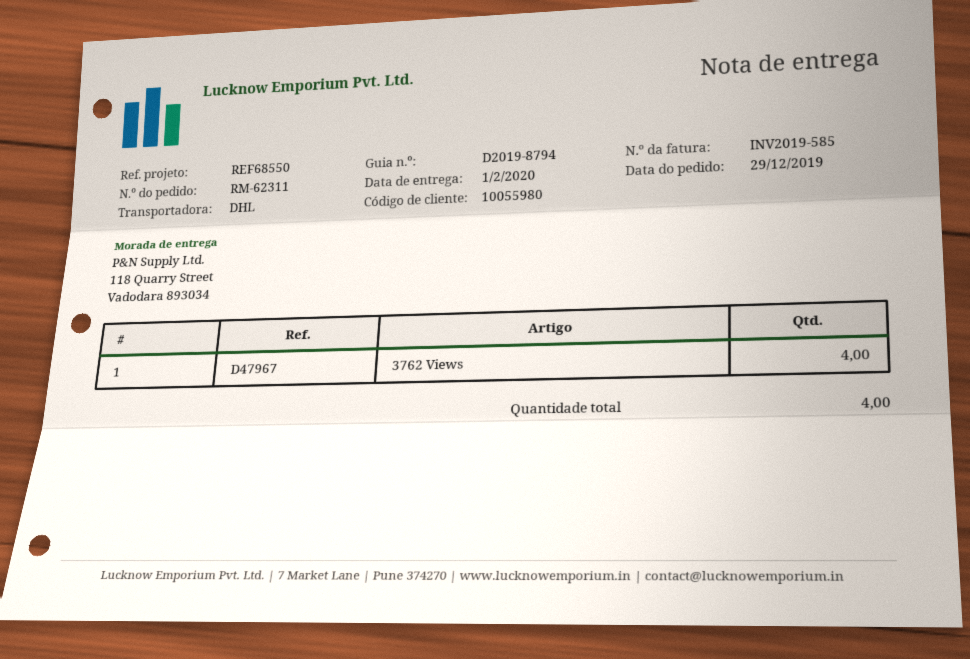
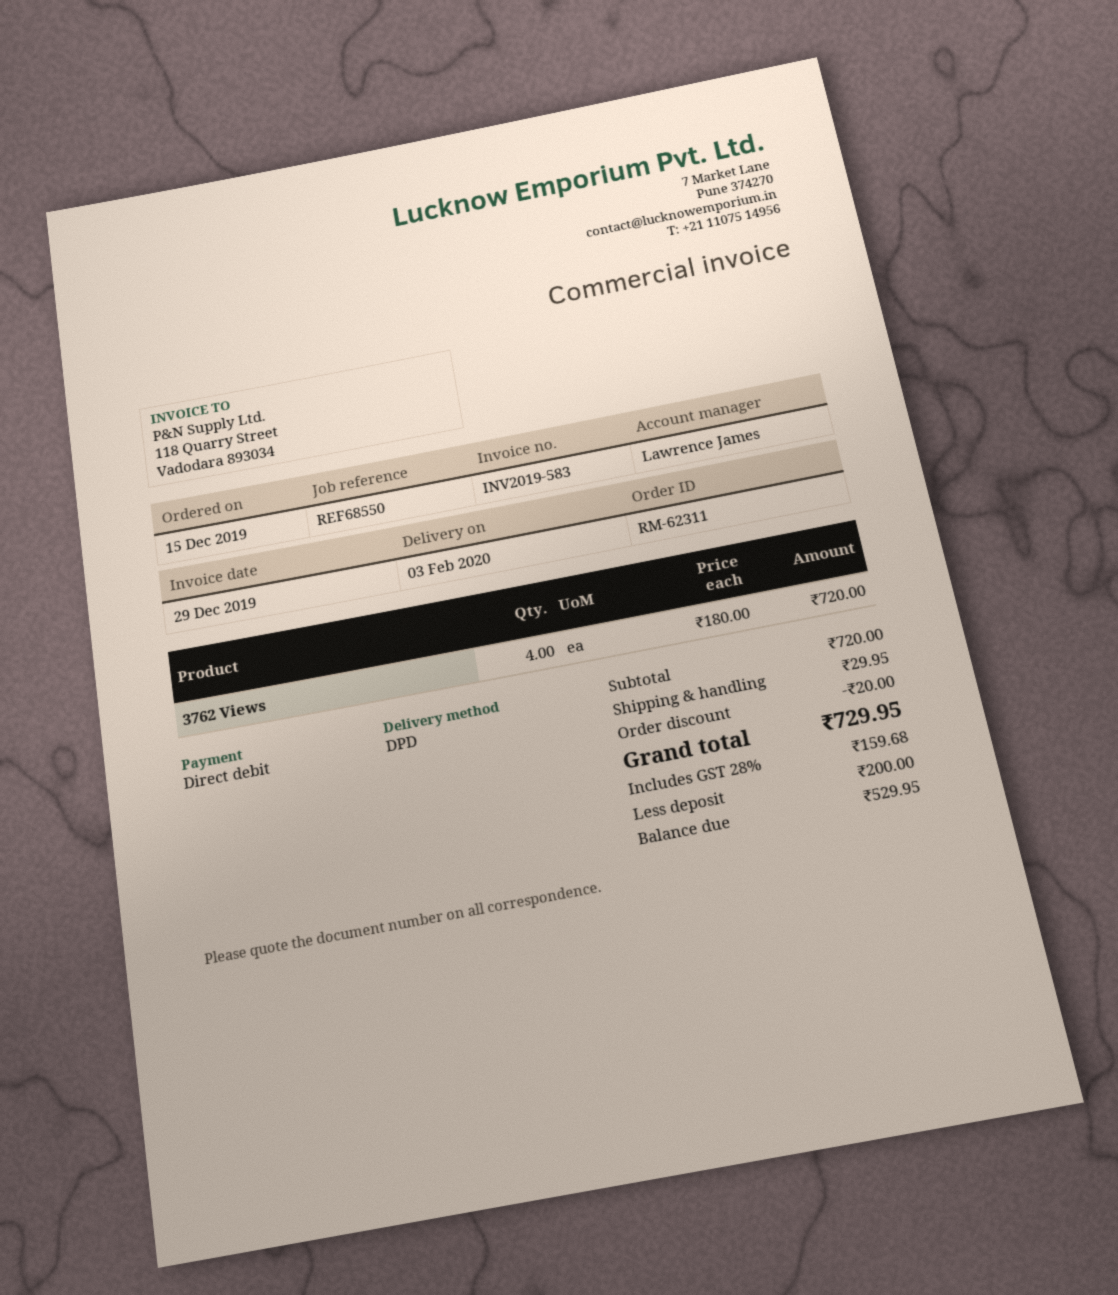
order date: 2019-12-29 -> 2019-12-15
delivery date: 2020-02-01 -> 2020-02-03
invoice number: INV2019-585 -> INV2019-583
shipping method: DHL -> DPD

